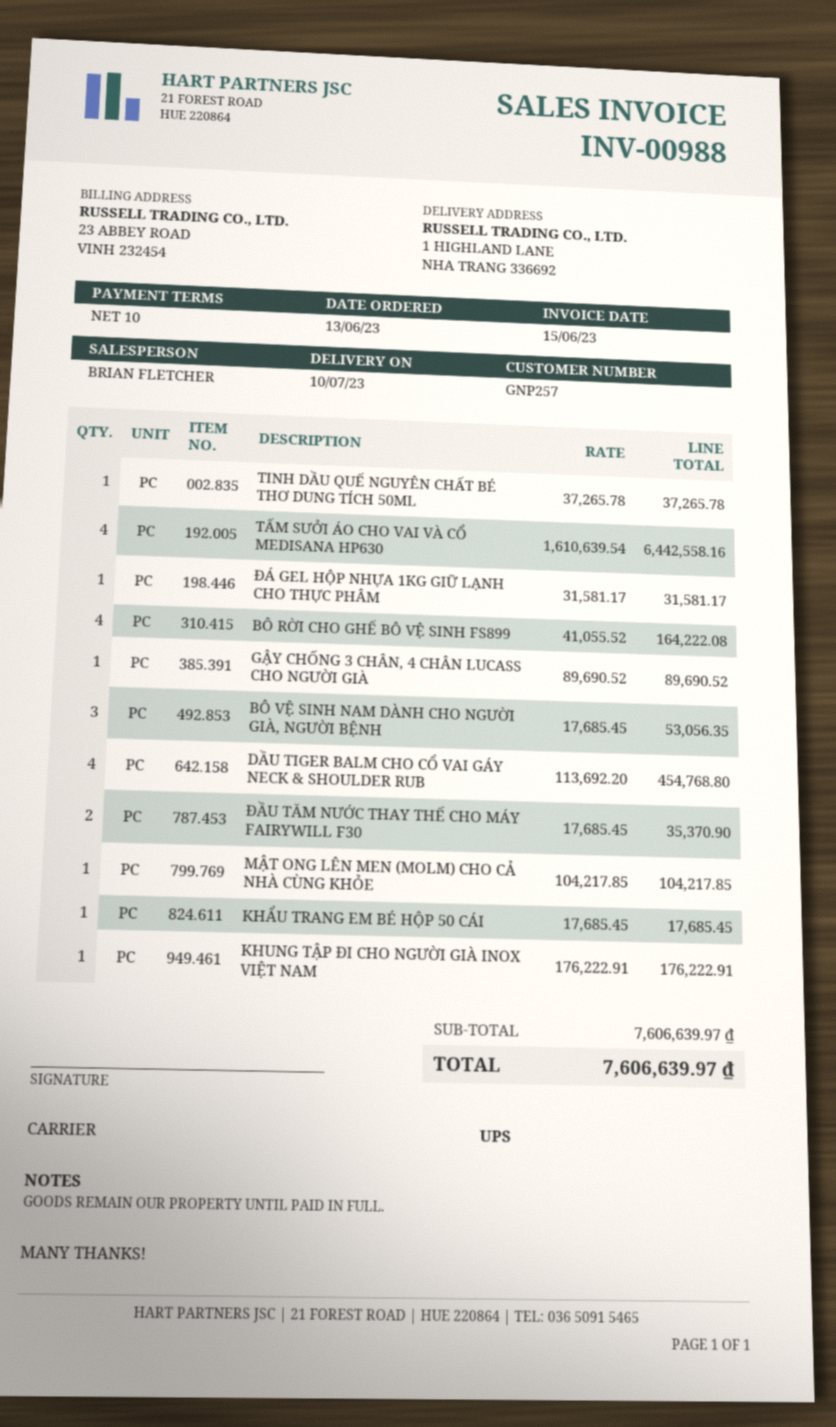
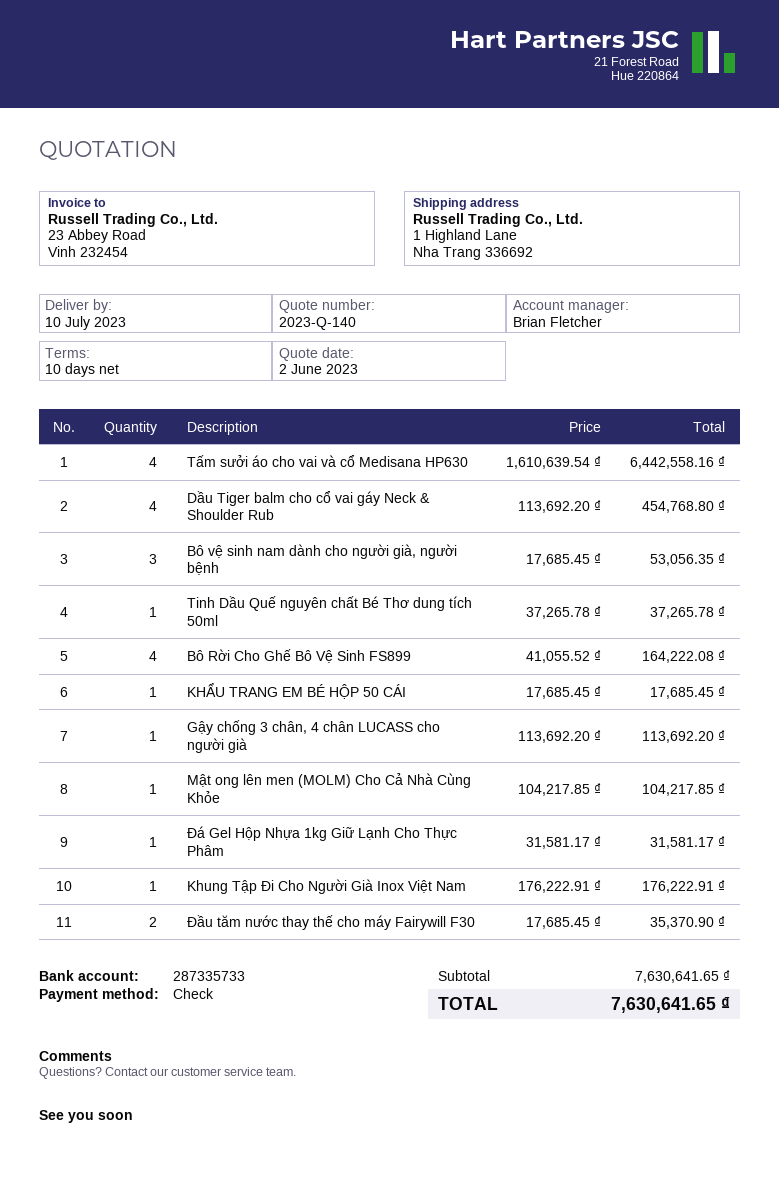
GẬY CHỐNG 3 CHÂN, 4 CHÂN LUCASS CHO NGƯỜI GIÀ: 1 x 89690.52 = 89690.52 -> 1 x 113692.20 = 113692.20
subtotal: 7606639.97 -> 7630641.65
total: 7606639.97 -> 7630641.65

